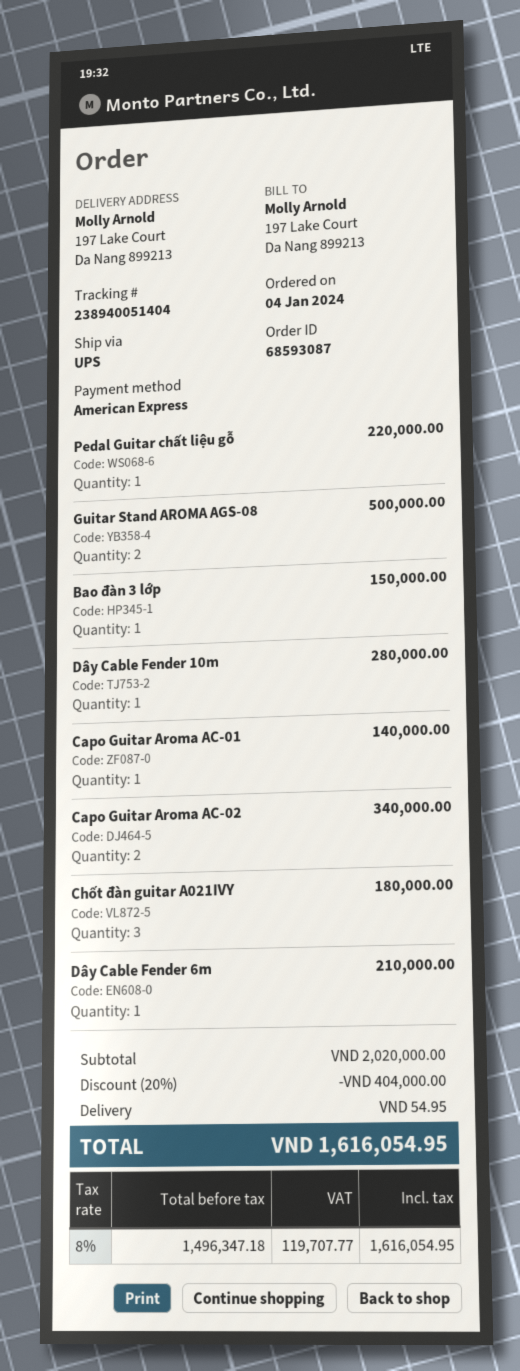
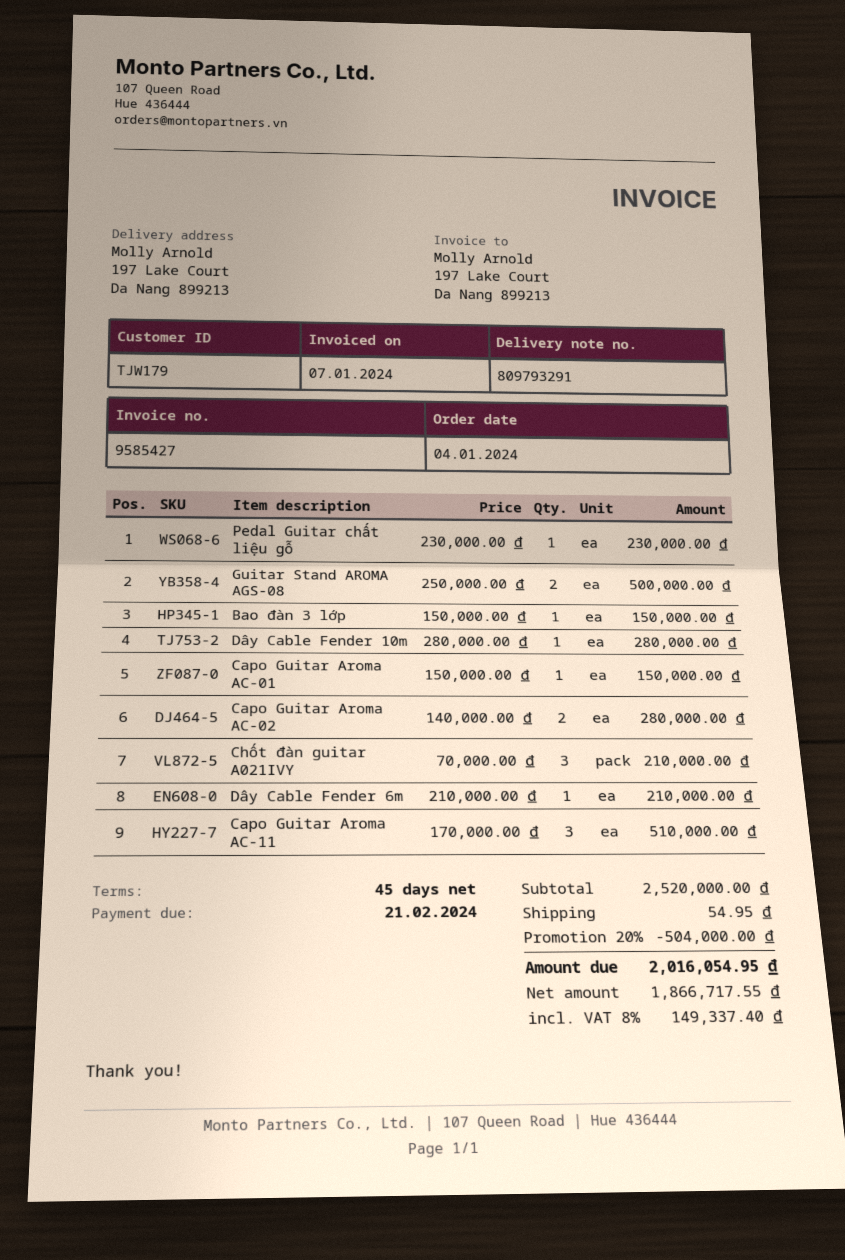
Pedal Guitar chất liệu gỗ: 1 for 220000.00 -> 1 for 230000.00
Capo Guitar Aroma AC-01: 1 for 140000.00 -> 1 for 150000.00
Capo Guitar Aroma AC-02: 2 for 340000.00 -> 2 for 280000.00
Chốt đàn guitar A021IVY: 3 for 180000.00 -> 3 for 210000.00
Capo Guitar Aroma AC-11: none -> 3 for 510000.00
subtotal: 2020000.00 -> 2520000.00
discount: 20% = 404000.00 -> 20% = 504000.00
net: 1496347.18 -> 1866717.55
tax: 8% = 119707.77 -> 8% = 149337.40
total: 1616054.95 -> 2016054.95

